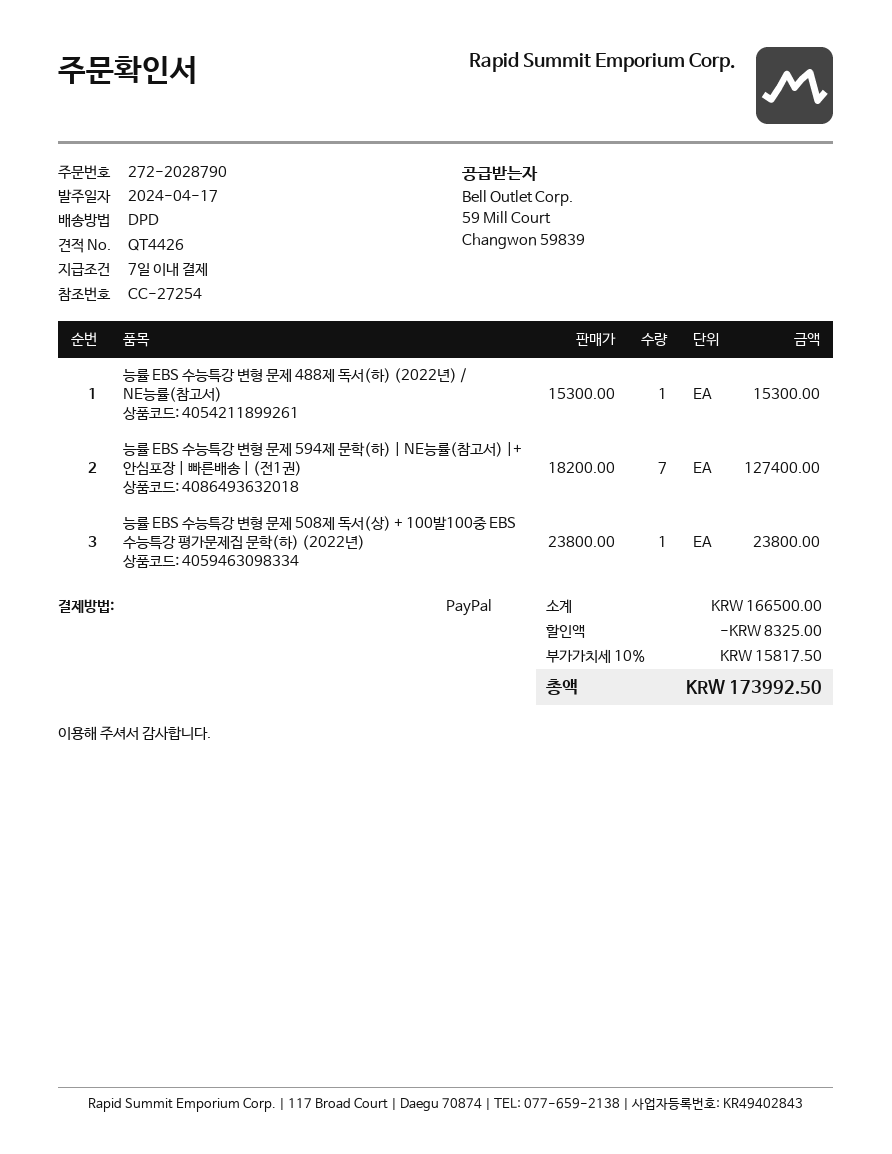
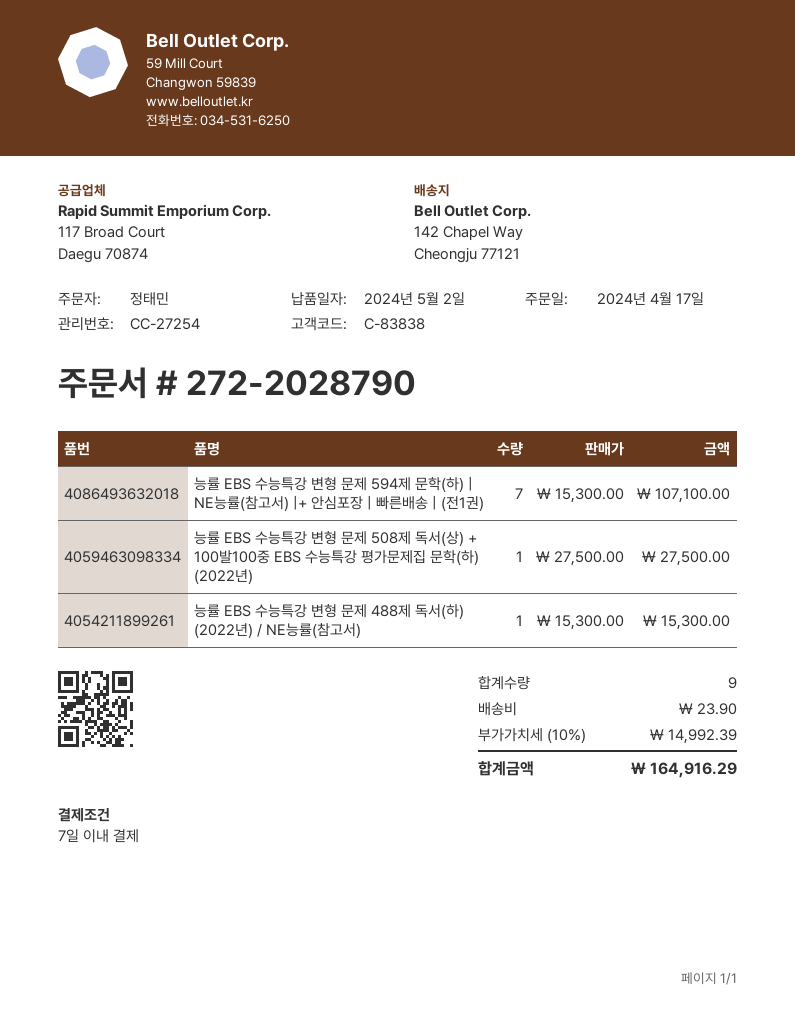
능률 EBS 수능특강 변형 문제 594제 문학(하) | NE능률(참고서) |+ 안심포장 | 빠른배송 | (전1권): 7 x 18200.00 = 127400.00 -> 7 x 15300.00 = 107100.00
능률 EBS 수능특강 변형 문제 508제 독서(상) + 100발100중 EBS 수능특강 평가문제집 문학(하) (2022년): 1 x 23800.00 = 23800.00 -> 1 x 27500.00 = 27500.00
discount: 8325.00 -> none
shipping: none -> 23.90
tax: 10% = 15817.50 -> 10% = 14992.39
total: 173992.50 -> 164916.29

